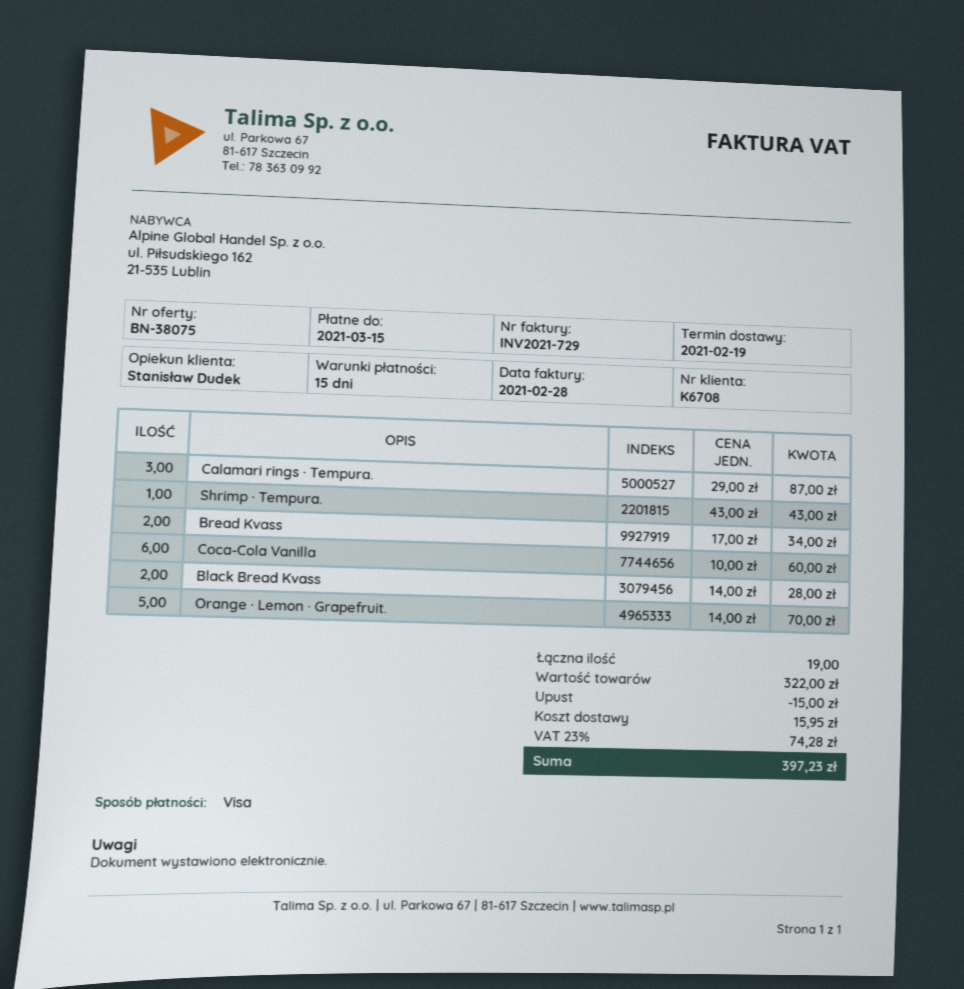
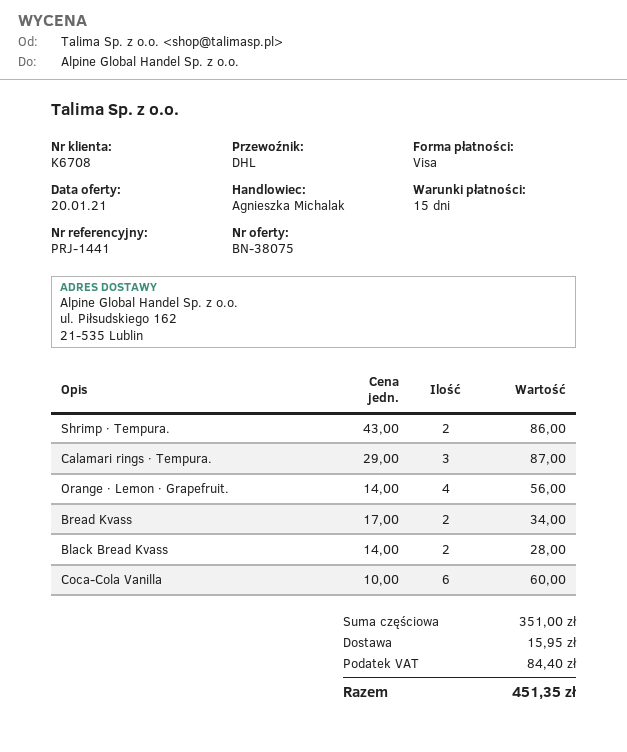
sales rep: Stanisław Dudek -> Agnieszka Michalak
Shrimp · Tempura.: 1 x 43.00 = 43.00 -> 2 x 43.00 = 86.00
Orange · Lemon · Grapefruit.: 5 x 14.00 = 70.00 -> 4 x 14.00 = 56.00
subtotal: 322.00 -> 351.00
discount: 15.00 -> none
tax: 74.28 -> 84.40
total: 397.23 -> 451.35

